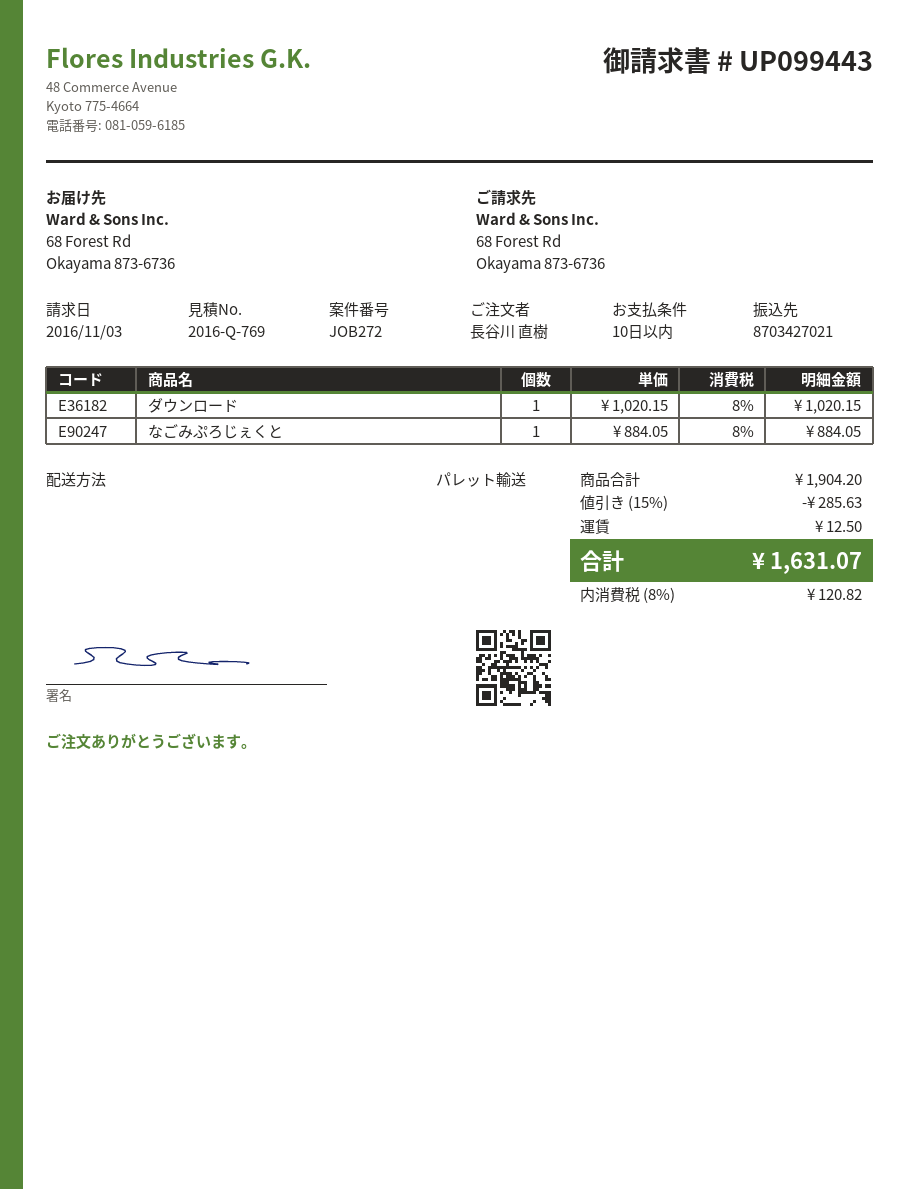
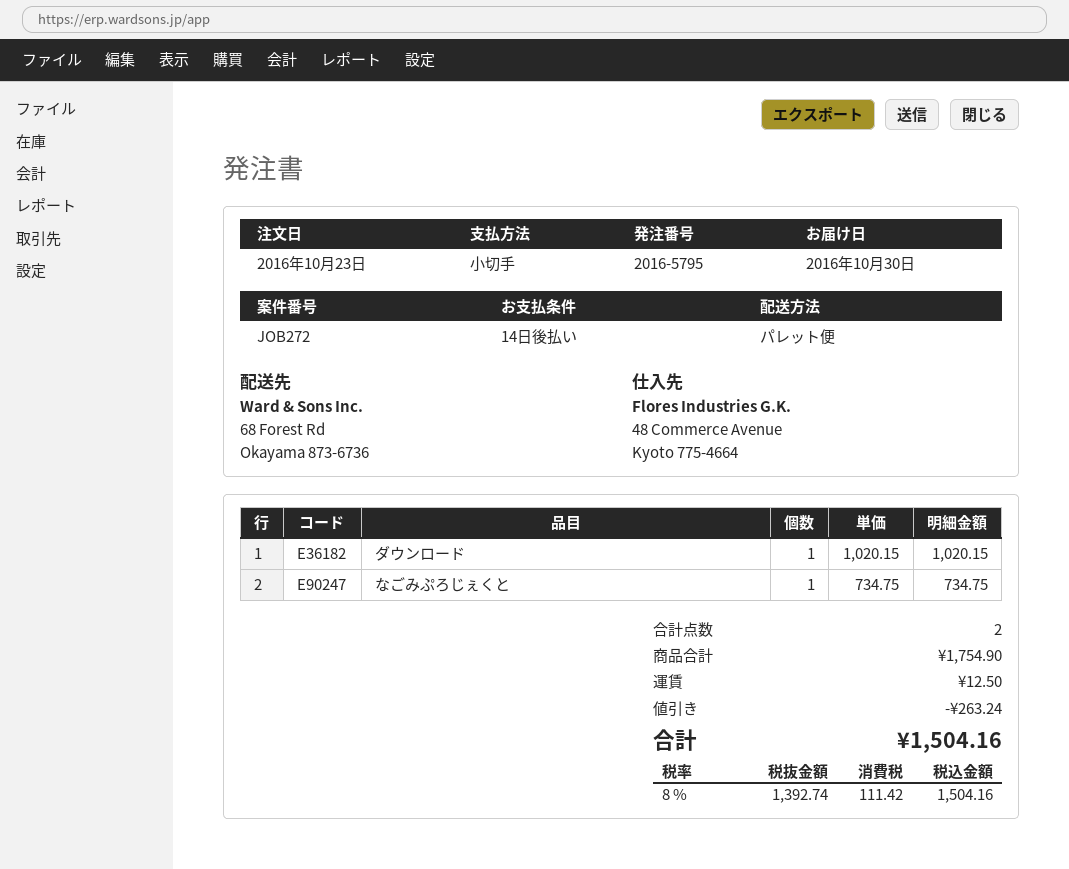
payment terms: 10 days -> 14 days
なごみぷろじぇくと: 1 x 884.05 = 884.05 -> 1 x 734.75 = 734.75
subtotal: 1904.20 -> 1754.90
discount: 285.63 -> 263.24
tax: 8% = 120.82 -> 8% = 111.42
total: 1631.07 -> 1504.16

